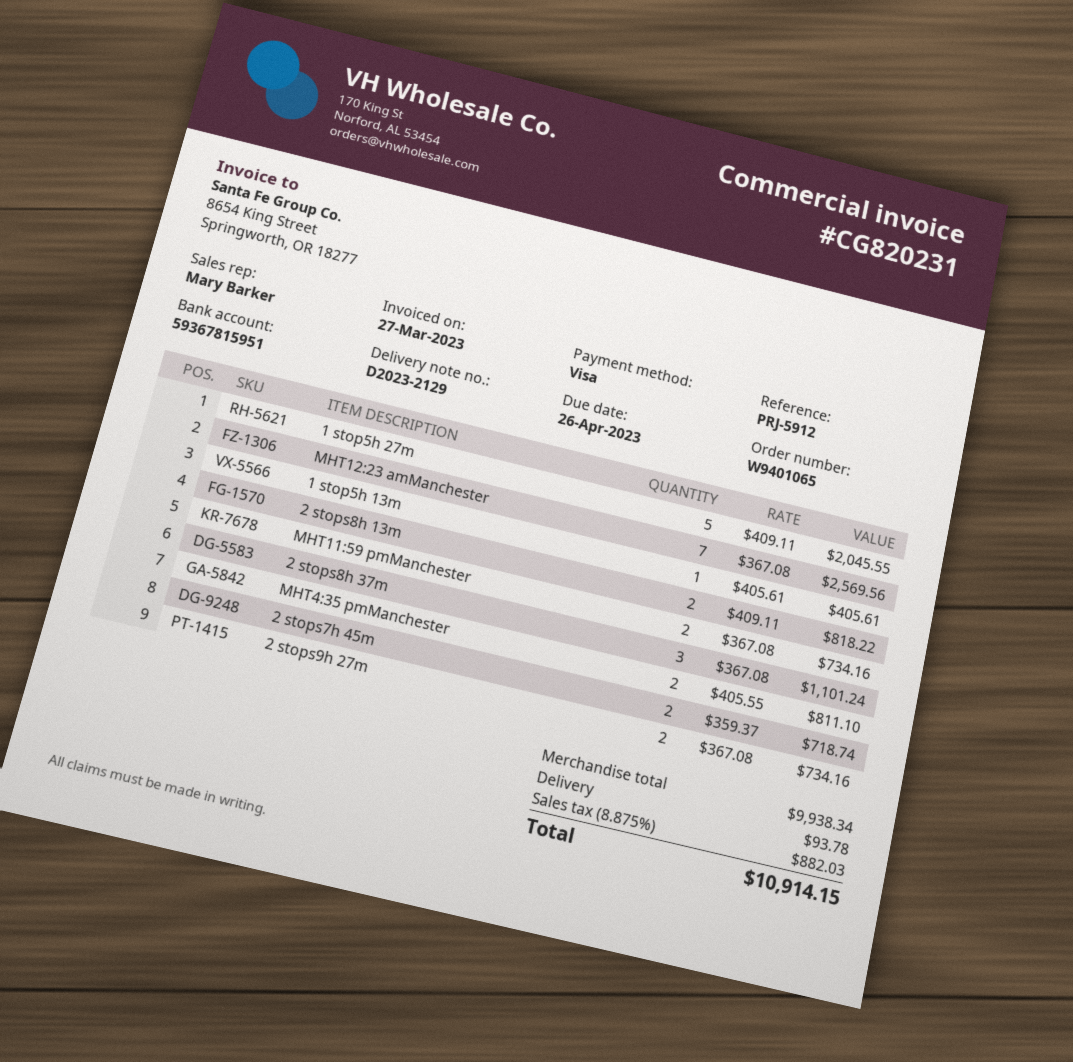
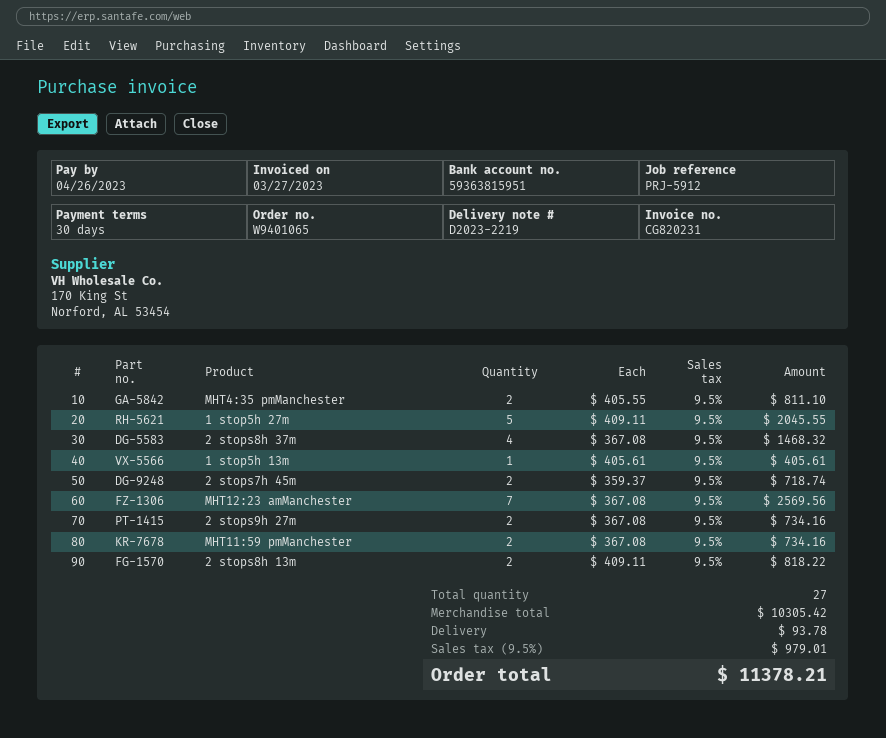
delivery note number: D2023-2129 -> D2023-2219
bank account: 59367815951 -> 59363815951
2 stops8h 37m: 3 x 367.08 = 1101.24 -> 4 x 367.08 = 1468.32
subtotal: 9938.34 -> 10305.42
tax: 8.875% = 882.03 -> 9.5% = 979.01
total: 10914.15 -> 11378.21

